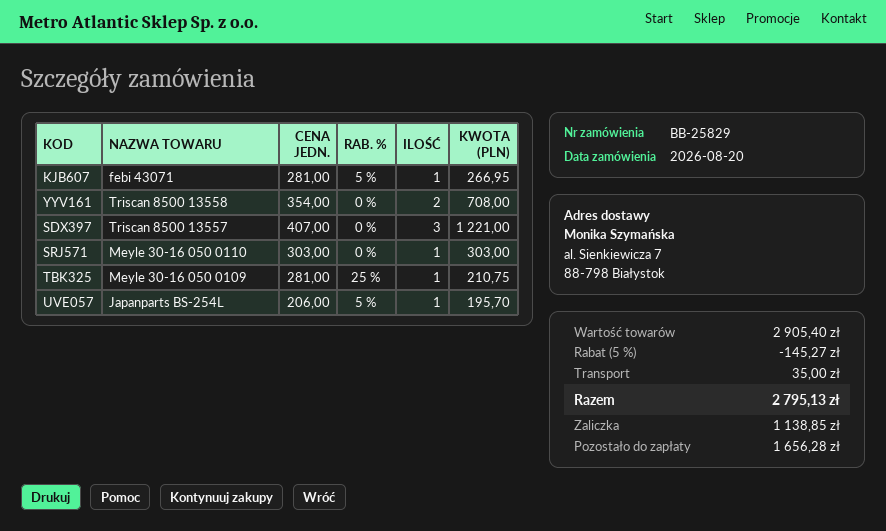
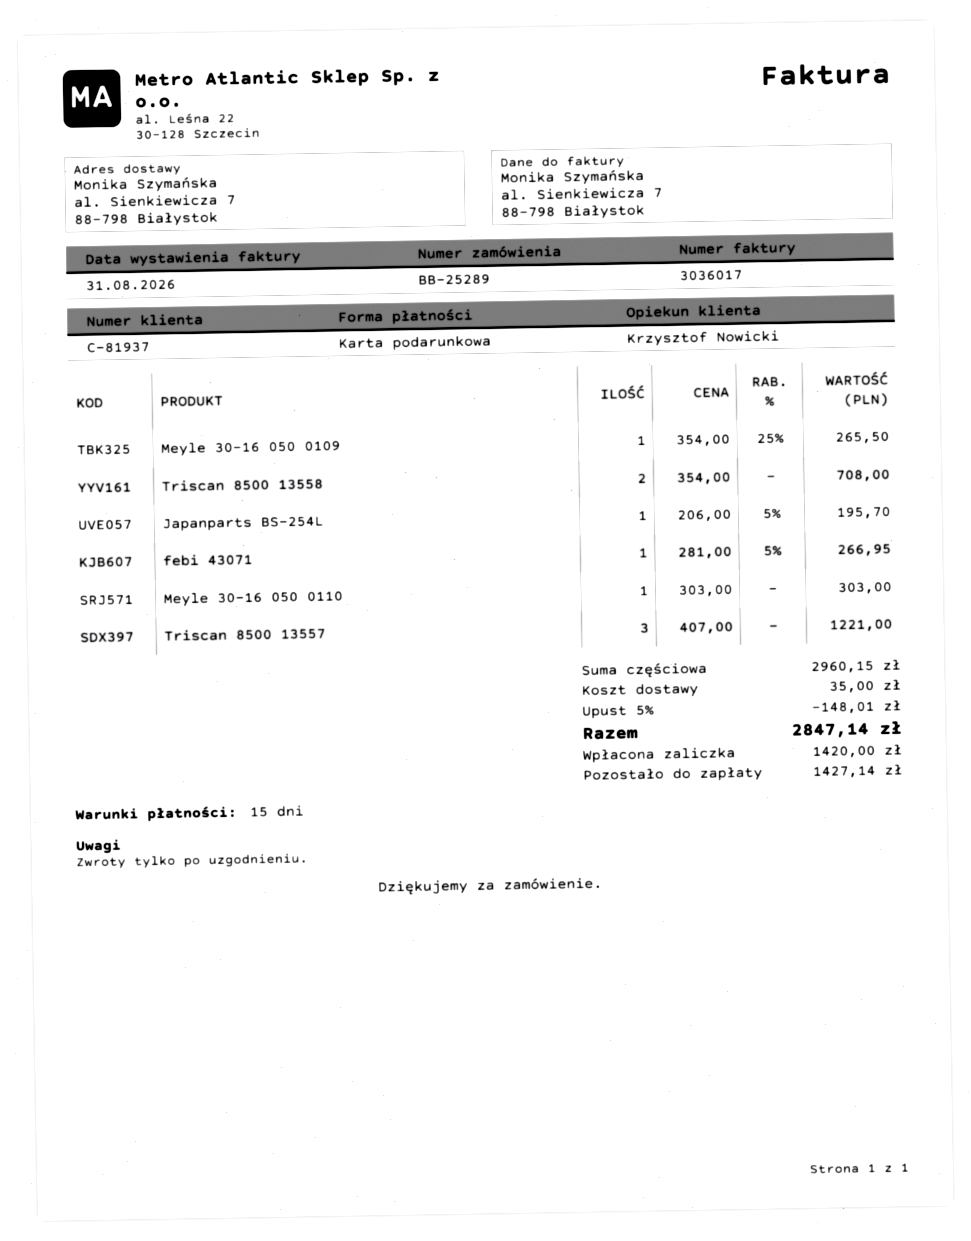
order number: BB-25829 -> BB-25289
Meyle 30-16 050 0109: 1 x 281.00 - 25% = 210.75 -> 1 x 354.00 - 25% = 265.50
subtotal: 2905.40 -> 2960.15
discount: 5% = 145.27 -> 5% = 148.01
total: 2795.13 -> 2847.14
deposit: 1138.85 -> 1420.00
balance: 1656.28 -> 1427.14

